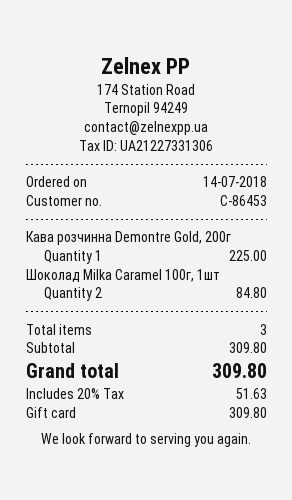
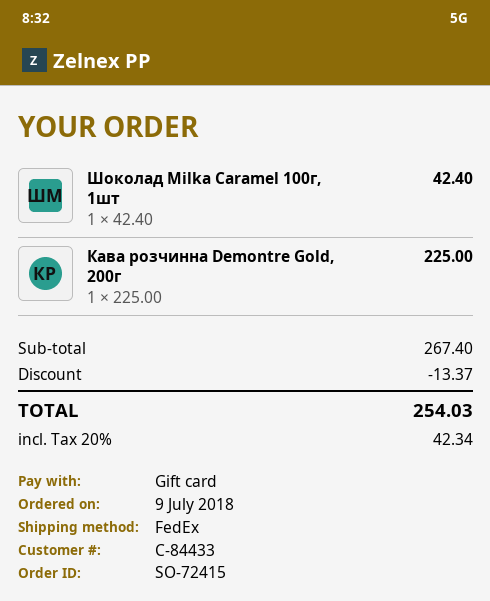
order date: 2018-07-14 -> 2018-07-09
customer number: C-86453 -> C-84433
Шоколад Milka Caramel 100г, 1шт: 2 for 84.80 -> 1 for 42.40
subtotal: 309.80 -> 267.40
discount: none -> 13.37
tax: 20% = 51.63 -> 20% = 42.34
total: 309.80 -> 254.03

